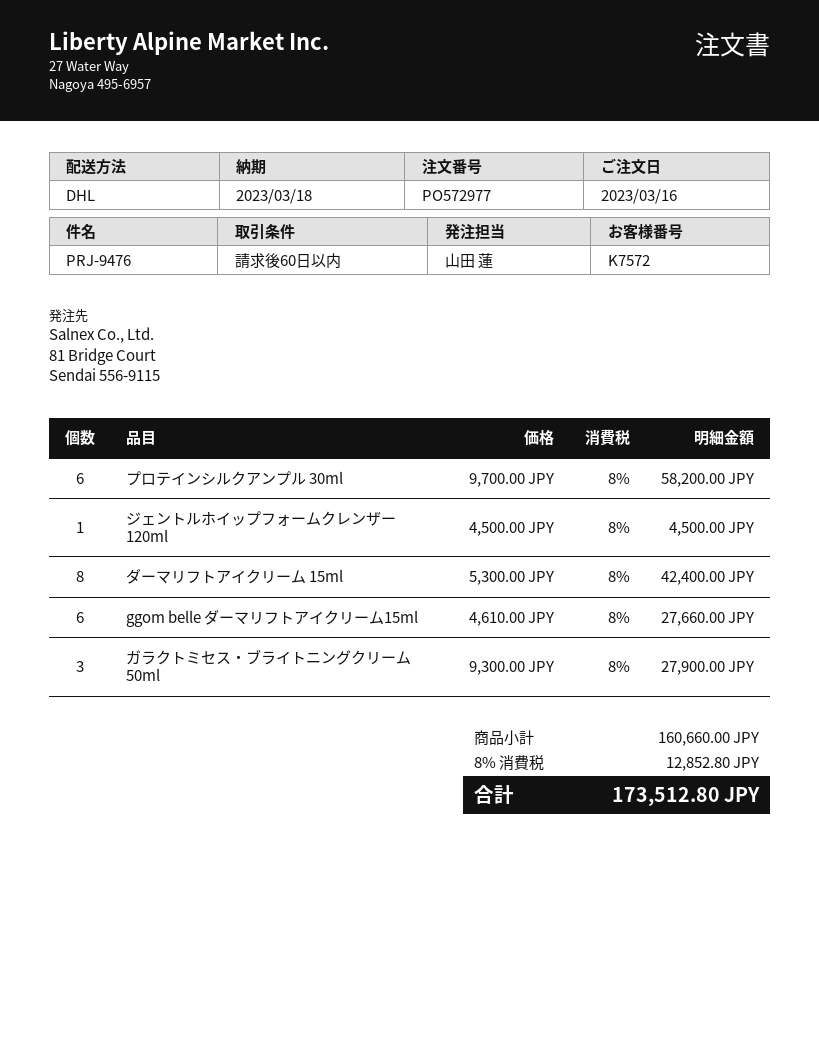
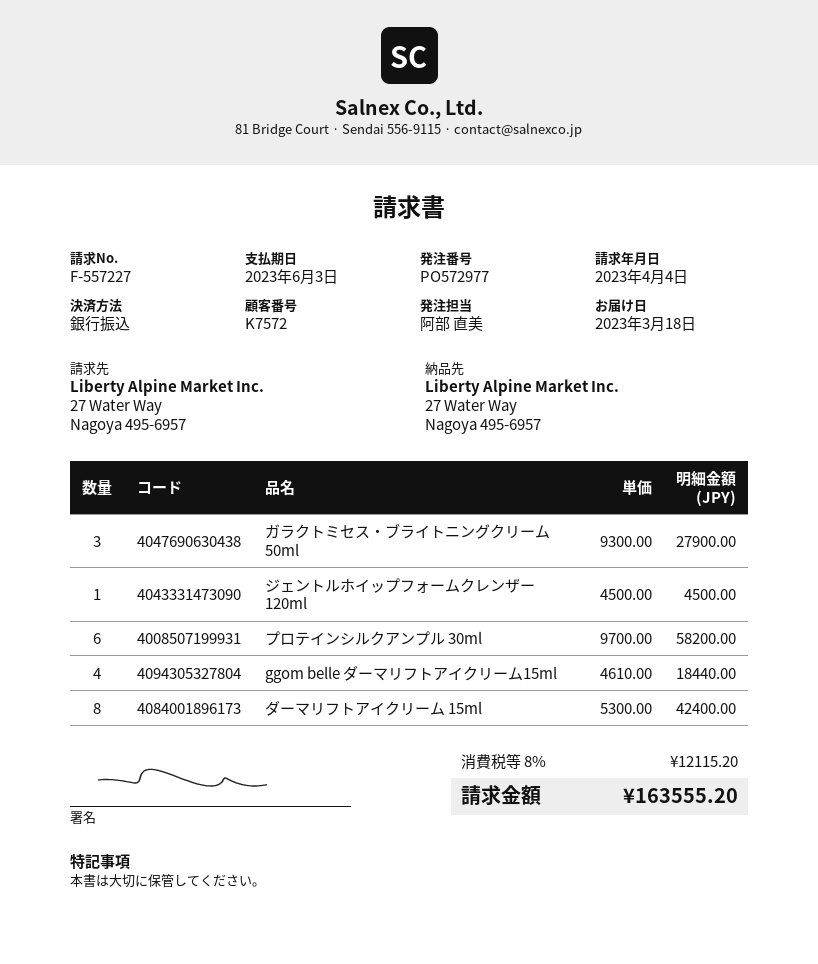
ordered by: 山田 蓮 -> 阿部 直美
ggom belle ダーマリフトアイクリーム15ml: 6 x 4610.00 = 27660.00 -> 4 x 4610.00 = 18440.00
tax: 8% = 12852.80 -> 8% = 12115.20
total: 173512.80 -> 163555.20

